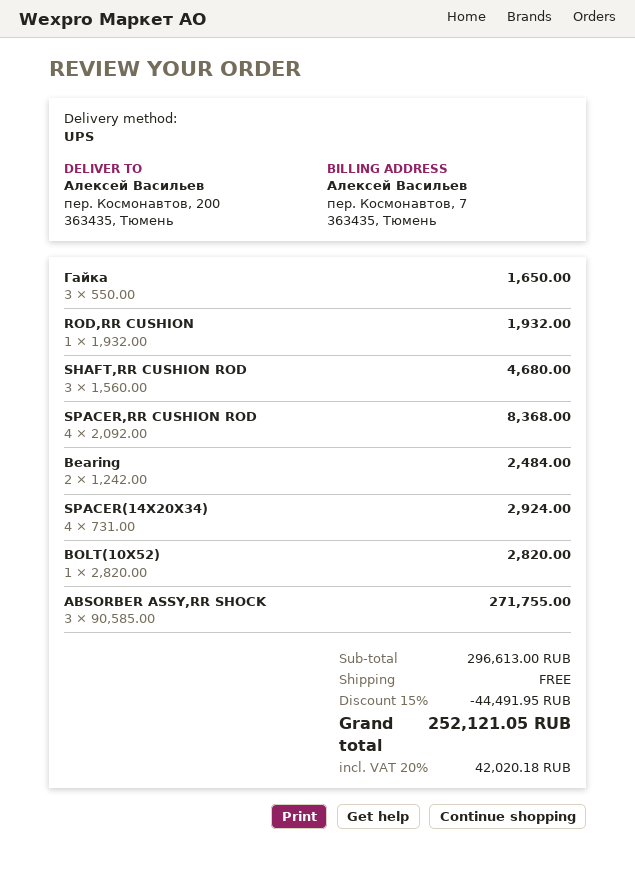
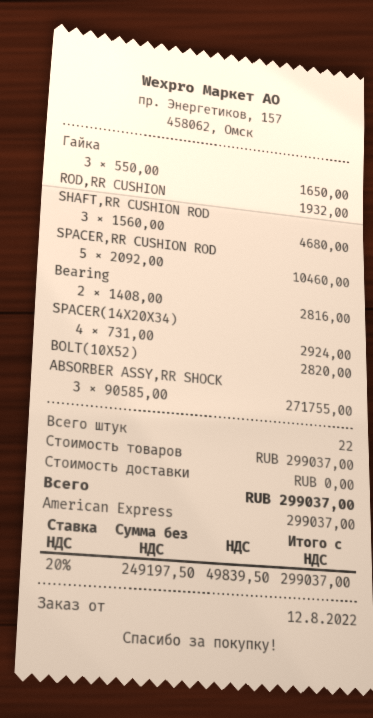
SPACER,RR CUSHION ROD: 4 x 2092.00 = 8368.00 -> 5 x 2092.00 = 10460.00
Bearing: 2 x 1242.00 = 2484.00 -> 2 x 1408.00 = 2816.00
subtotal: 296613.00 -> 299037.00
discount: 15% = 44491.95 -> none
tax: 20% = 42020.18 -> 20% = 49839.50
total: 252121.05 -> 299037.00

